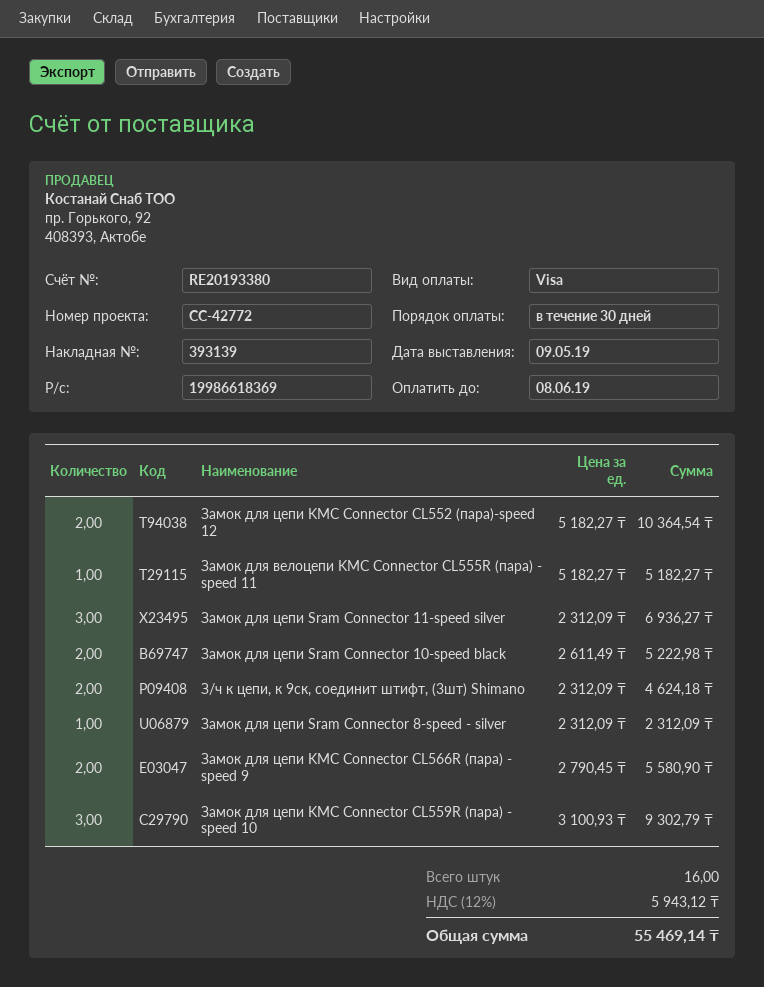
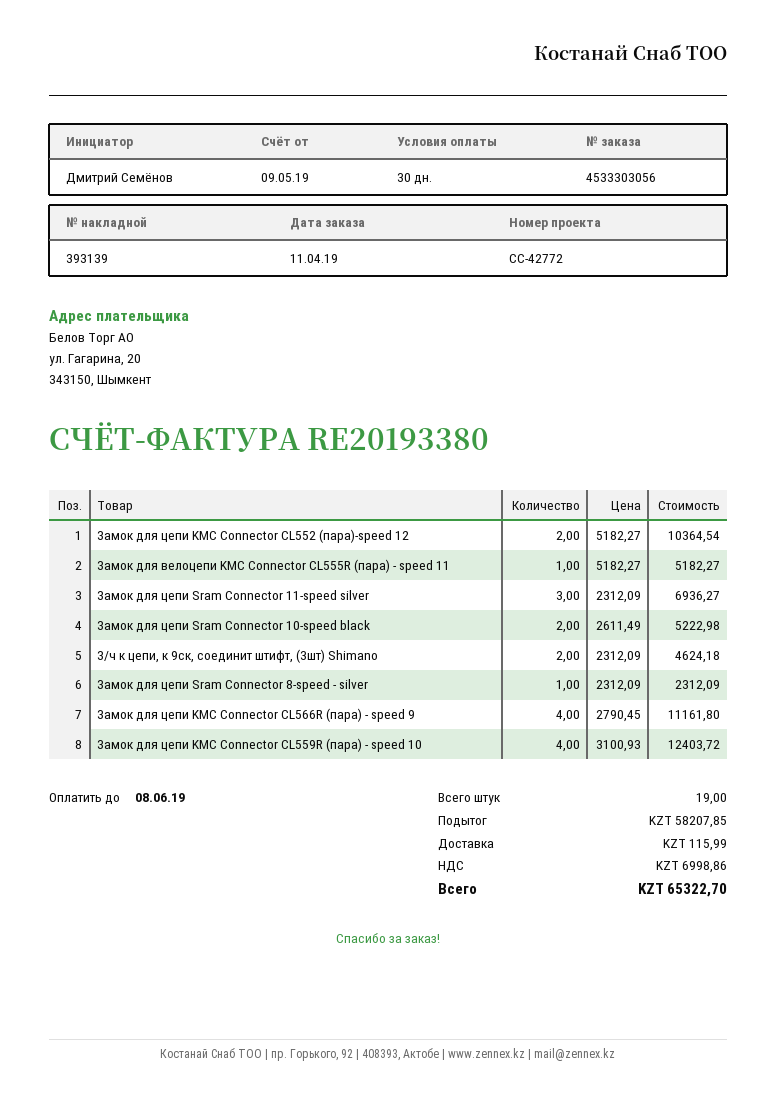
Замок для цепи KMC Connector CL566R (пара) - speed 9: 2 x 2790.45 = 5580.90 -> 4 x 2790.45 = 11161.80
Замок для цепи KMC Connector CL559R (пара) - speed 10: 3 x 3100.93 = 9302.79 -> 4 x 3100.93 = 12403.72
total quantity: 16 -> 19
shipping: none -> 115.99
tax: 5943.12 -> 6998.86
total: 55469.14 -> 65322.70

